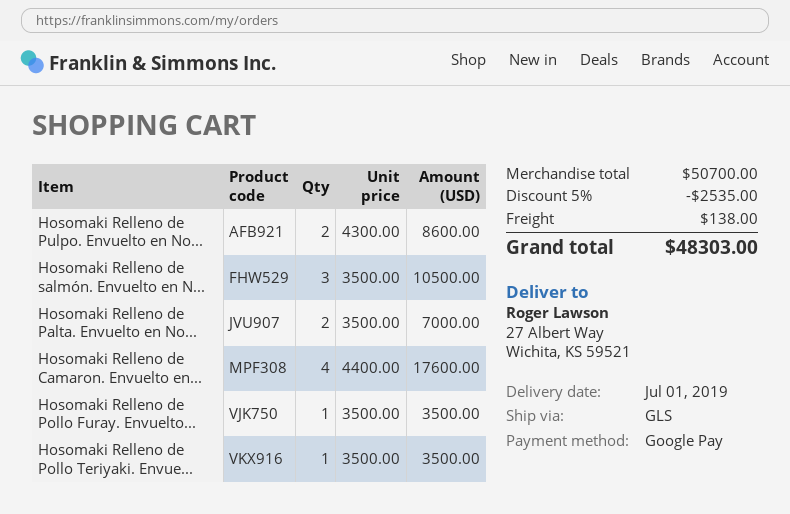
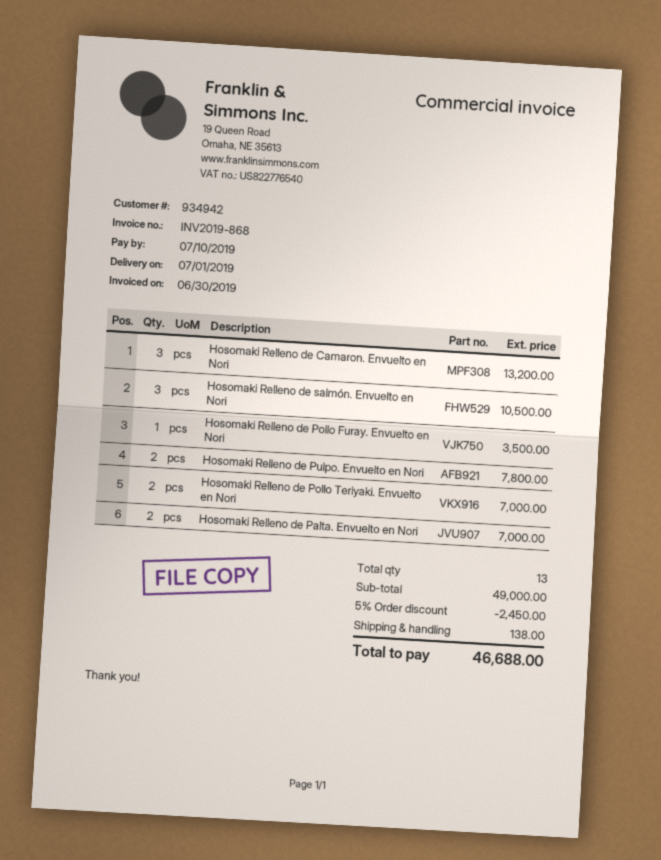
Hosomaki Relleno de Pulpo. Envuelto en No...: 2 for 8600.00 -> 2 for 7800.00
Hosomaki Relleno de Camaron. Envuelto en...: 4 for 17600.00 -> 3 for 13200.00
Hosomaki Relleno de Pollo Teriyaki. Envue...: 1 for 3500.00 -> 2 for 7000.00
subtotal: 50700.00 -> 49000.00
discount: 5% = 2535.00 -> 5% = 2450.00
total: 48303.00 -> 46688.00

